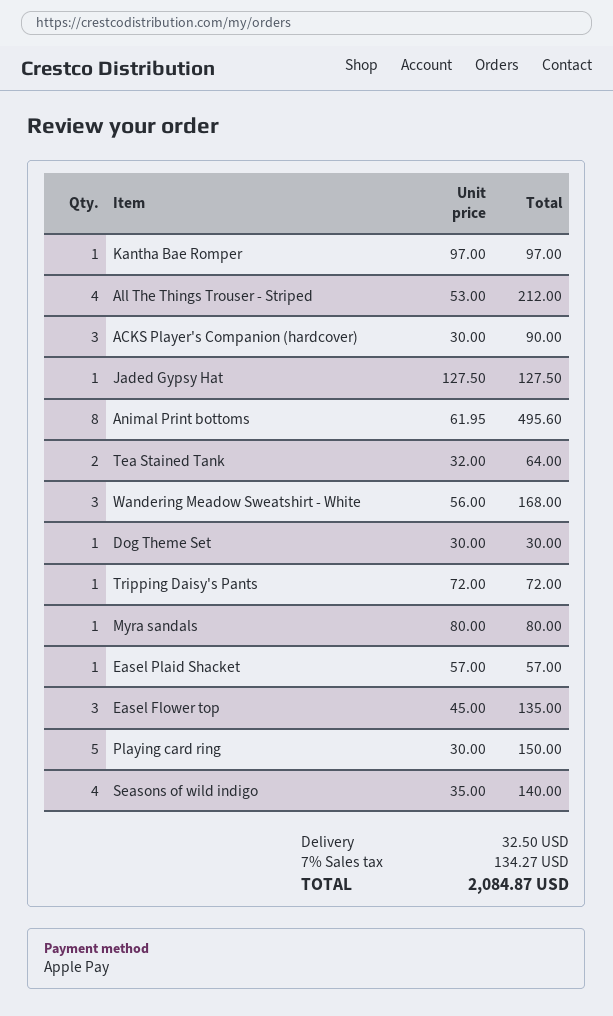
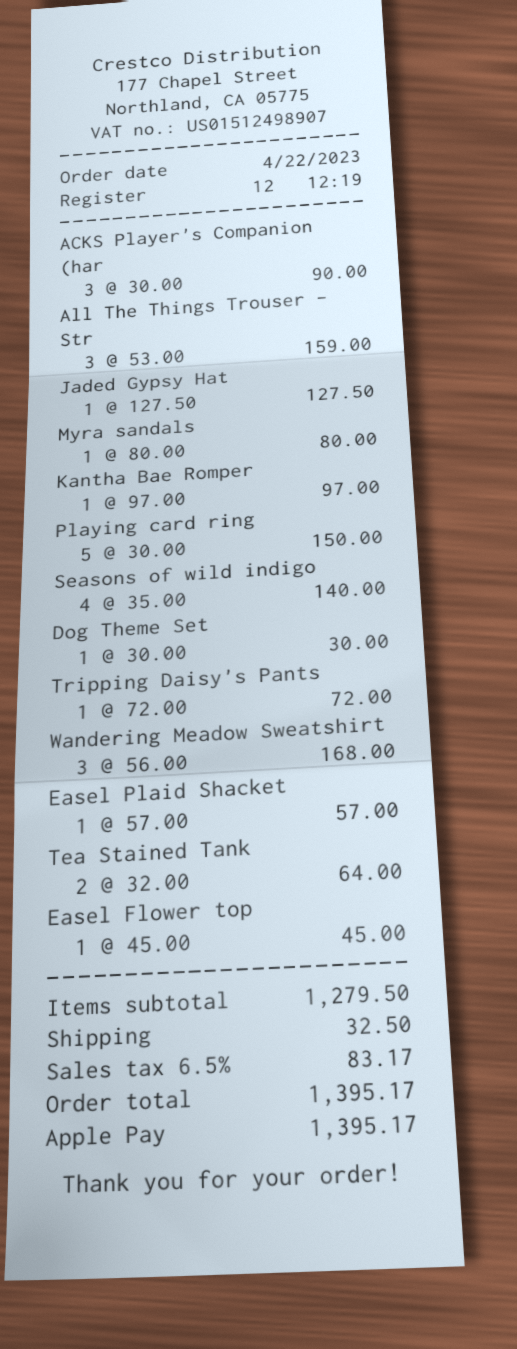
All The Things Trouser - Striped: 4 x 53.00 = 212.00 -> 3 x 53.00 = 159.00
Animal Print bottoms: 8 x 61.95 = 495.60 -> none
Easel Flower top: 3 x 45.00 = 135.00 -> 1 x 45.00 = 45.00
tax: 7% = 134.27 -> 6.5% = 83.17
total: 2084.87 -> 1395.17

